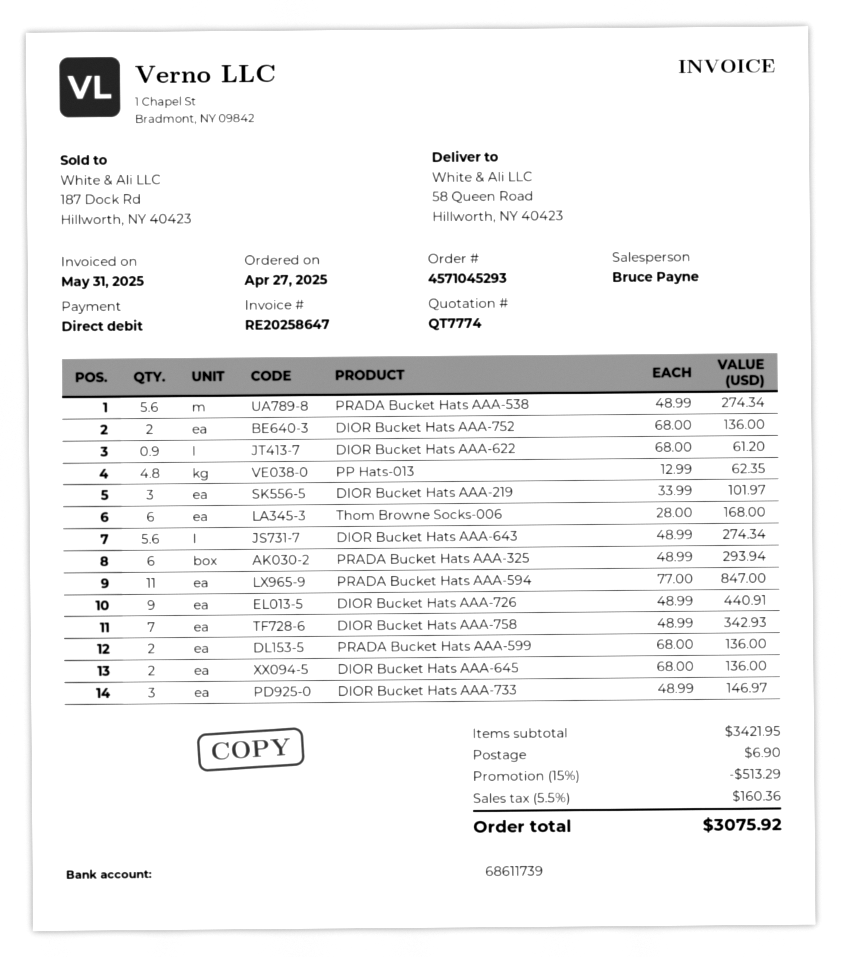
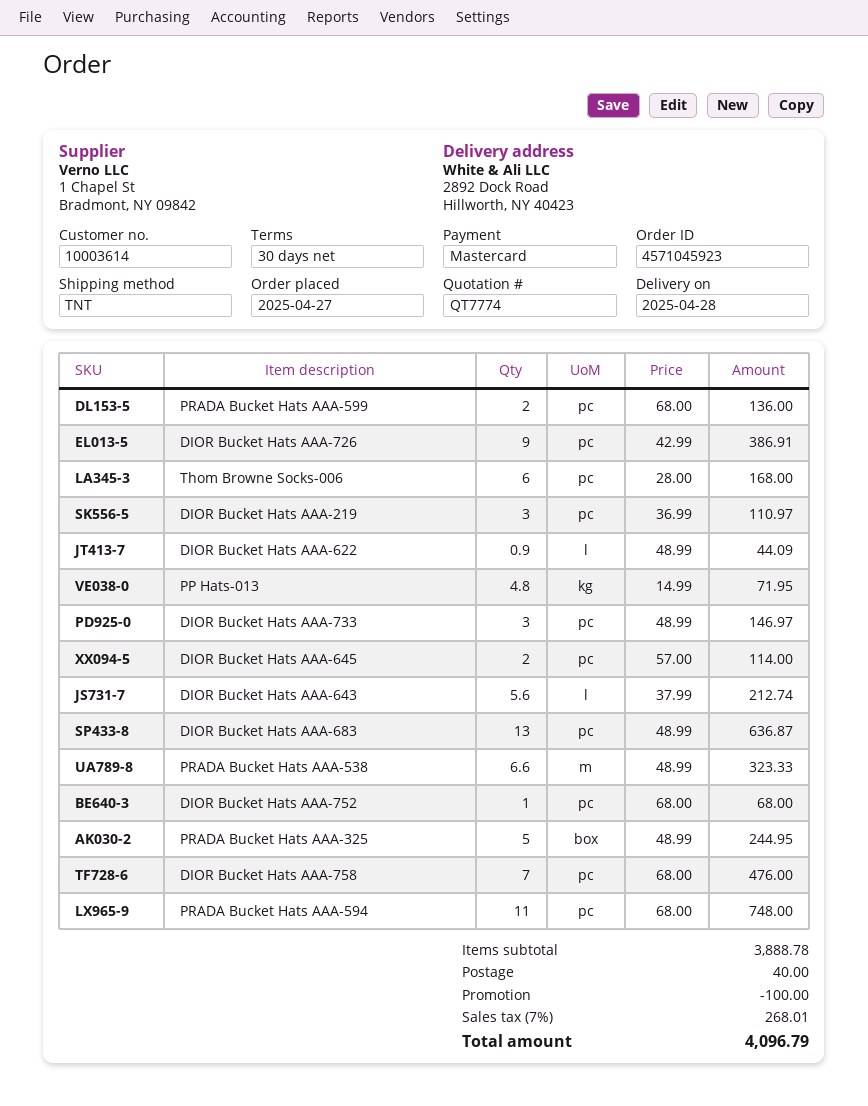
order number: 4571045293 -> 4571045923
payment method: direct debit -> Mastercard
ship to: 58 Queen Road, Hillworth, NY 40423 -> 2892 Dock Road, Hillworth, NY 40423
PRADA Bucket Hats AAA-538: 5.6 x 48.99 = 274.34 -> 6.6 x 48.99 = 323.33
DIOR Bucket Hats AAA-752: 2 x 68.00 = 136.00 -> 1 x 68.00 = 68.00
DIOR Bucket Hats AAA-622: 0.9 x 68.00 = 61.20 -> 0.9 x 48.99 = 44.09
PP Hats-013: 4.8 x 12.99 = 62.35 -> 4.8 x 14.99 = 71.95
DIOR Bucket Hats AAA-219: 3 x 33.99 = 101.97 -> 3 x 36.99 = 110.97
DIOR Bucket Hats AAA-643: 5.6 x 48.99 = 274.34 -> 5.6 x 37.99 = 212.74
PRADA Bucket Hats AAA-325: 6 x 48.99 = 293.94 -> 5 x 48.99 = 244.95
PRADA Bucket Hats AAA-594: 11 x 77.00 = 847.00 -> 11 x 68.00 = 748.00
DIOR Bucket Hats AAA-726: 9 x 48.99 = 440.91 -> 9 x 42.99 = 386.91
DIOR Bucket Hats AAA-758: 7 x 48.99 = 342.93 -> 7 x 68.00 = 476.00
DIOR Bucket Hats AAA-645: 2 x 68.00 = 136.00 -> 2 x 57.00 = 114.00
DIOR Bucket Hats AAA-683: none -> 13 x 48.99 = 636.87
subtotal: 3421.95 -> 3888.78
discount: 513.29 -> 100.00
shipping: 6.90 -> 40.00
tax: 5.5% = 160.36 -> 7% = 268.01
total: 3075.92 -> 4096.79

